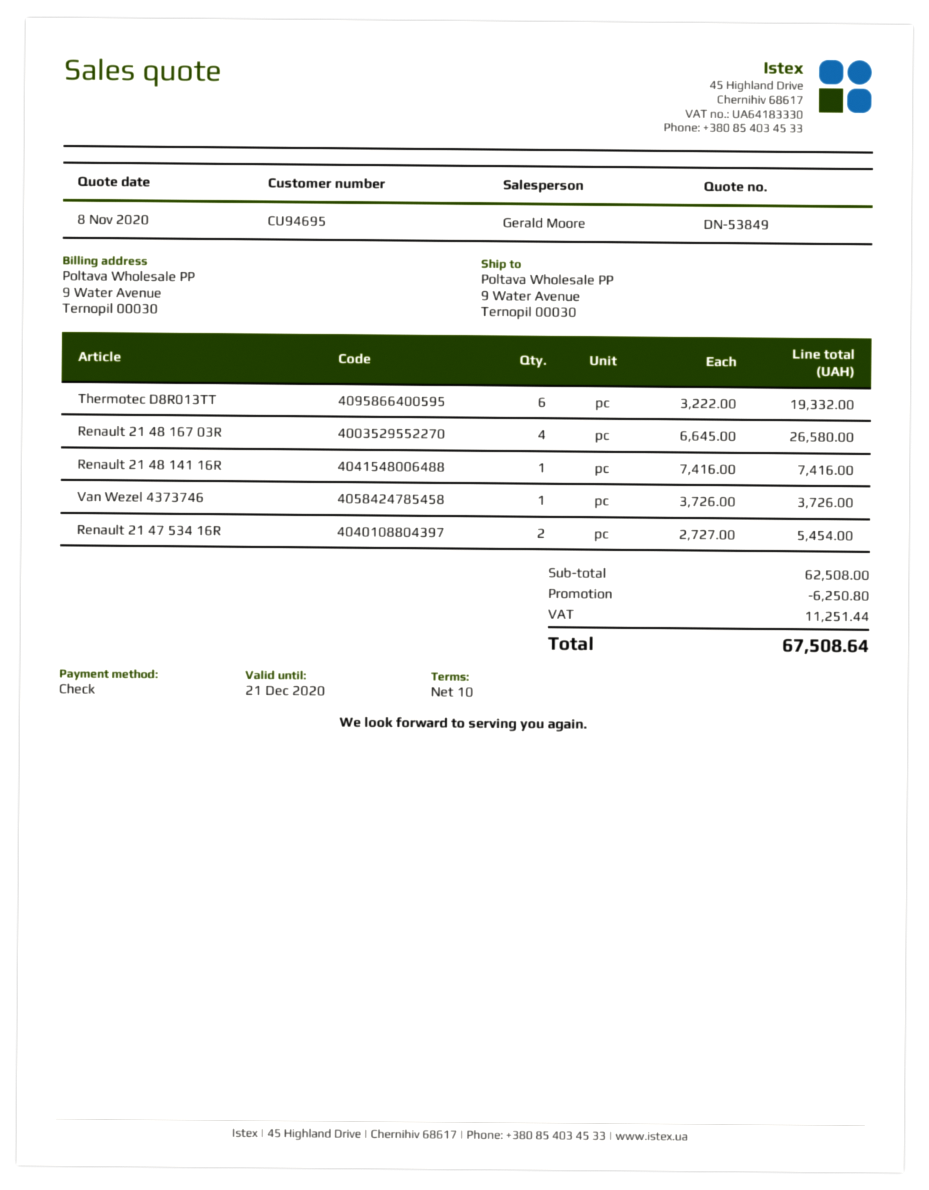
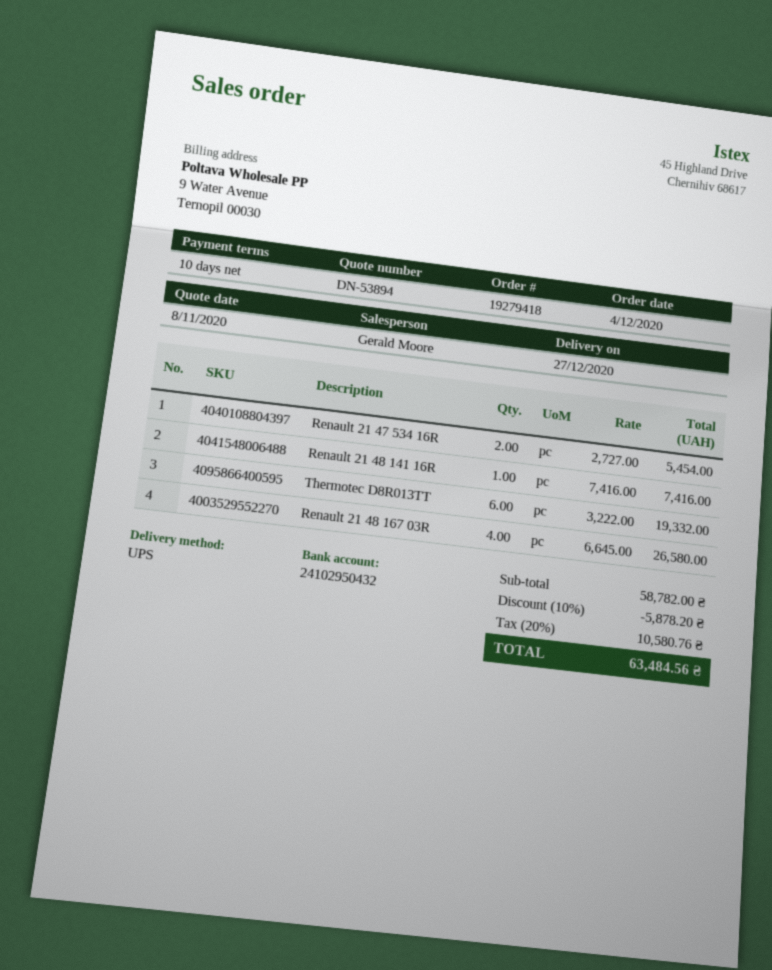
quote number: DN-53849 -> DN-53894
Van Wezel 4373746: 1 x 3726.00 = 3726.00 -> none
subtotal: 62508.00 -> 58782.00
discount: 6250.80 -> 5878.20
tax: 11251.44 -> 10580.76
total: 67508.64 -> 63484.56

